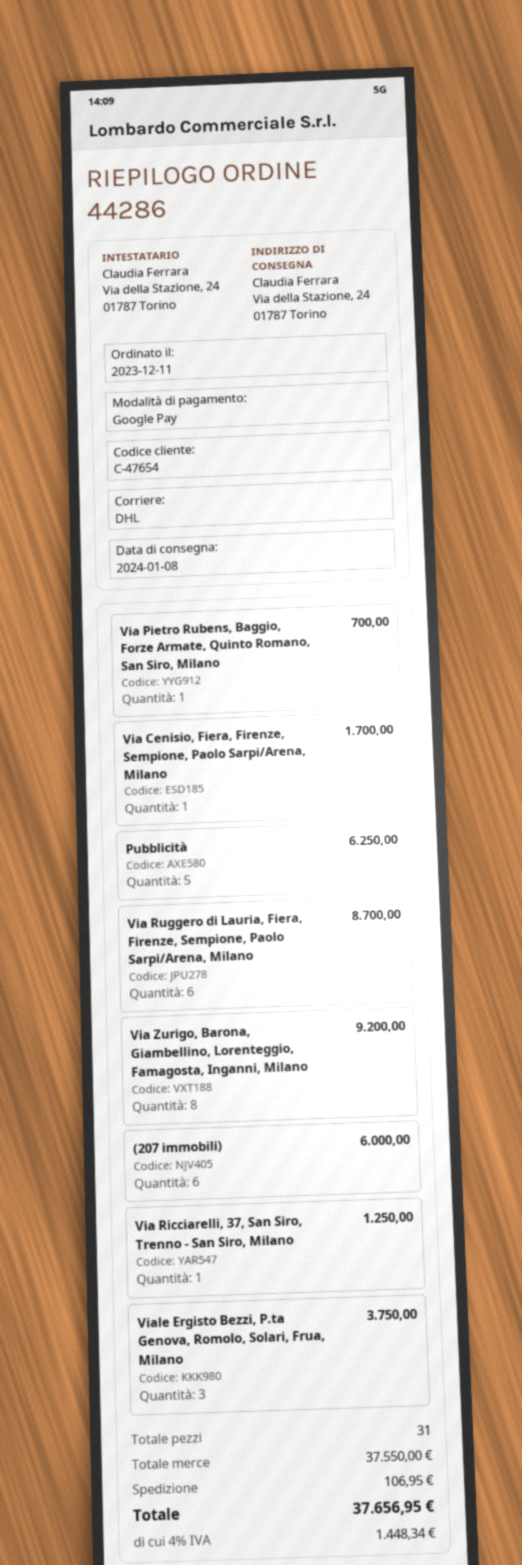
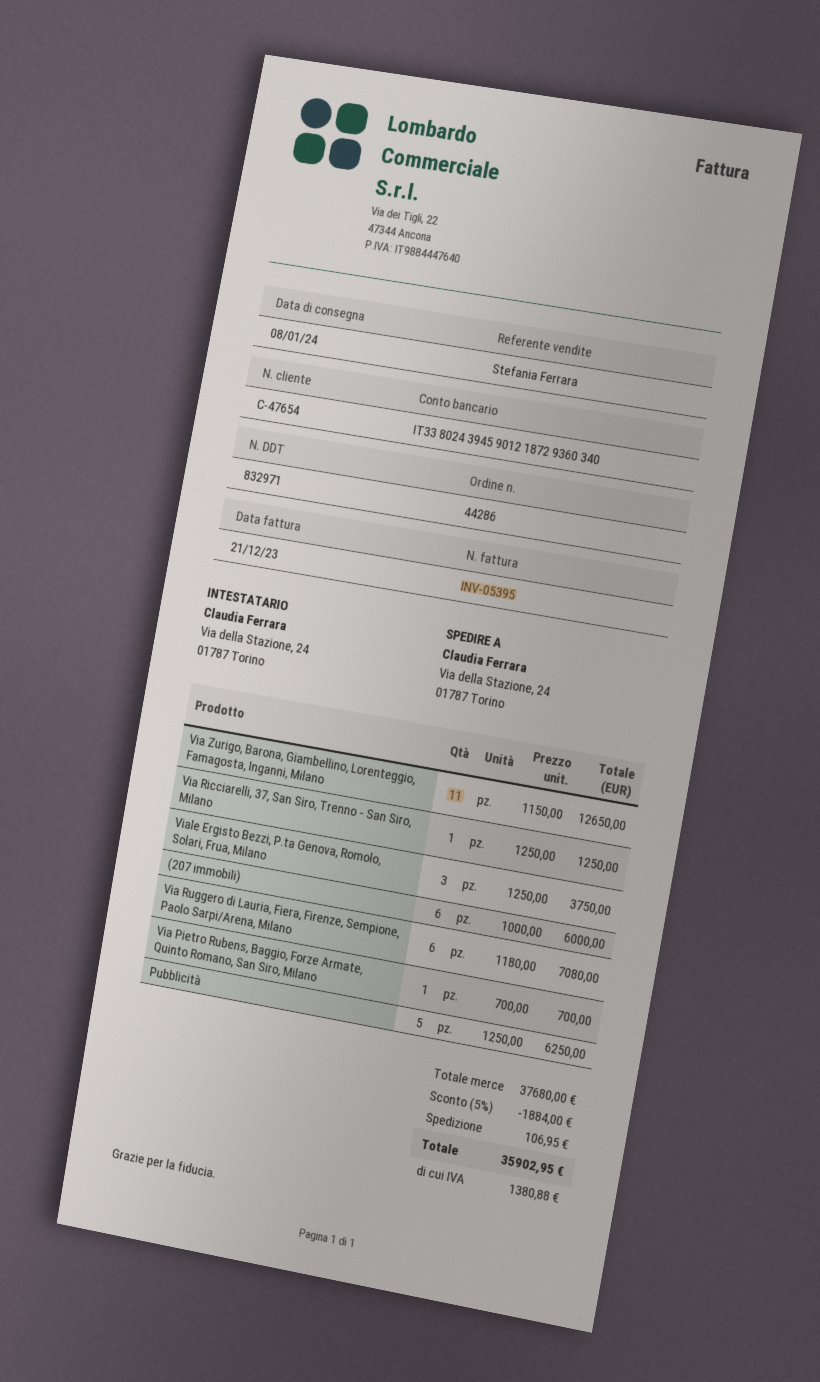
Via Cenisio, Fiera, Firenze, Sempione, Paolo Sarpi/Arena, Milano: 1 for 1700.00 -> none
Via Ruggero di Lauria, Fiera, Firenze, Sempione, Paolo Sarpi/Arena, Milano: 6 for 8700.00 -> 6 for 7080.00
Via Zurigo, Barona, Giambellino, Lorenteggio, Famagosta, Inganni, Milano: 8 for 9200.00 -> 11 for 12650.00
subtotal: 37550.00 -> 37680.00
discount: none -> 5% = 1884.00
tax: 1448.34 -> 1380.88
total: 37656.95 -> 35902.95

